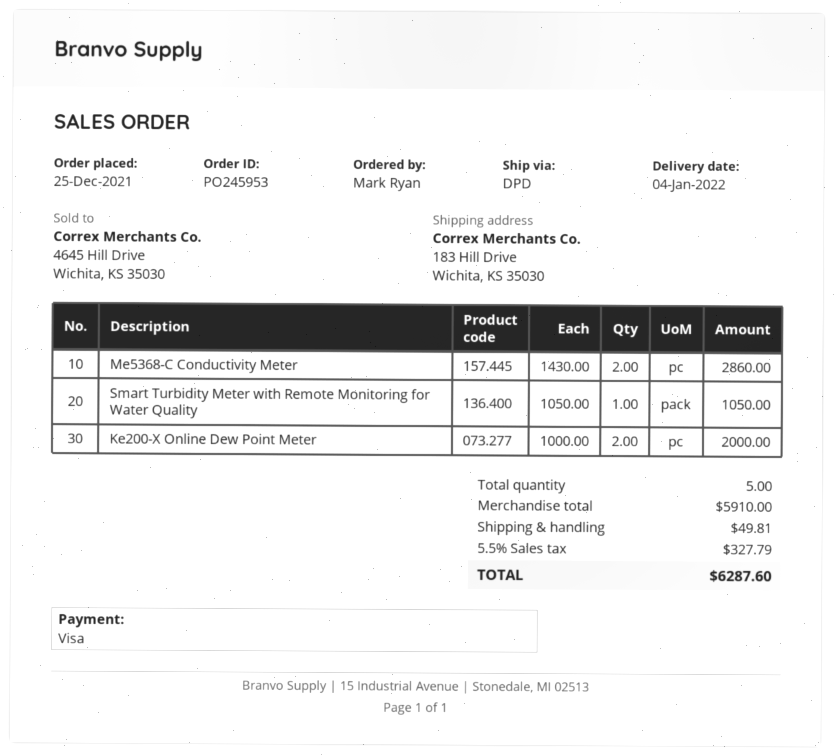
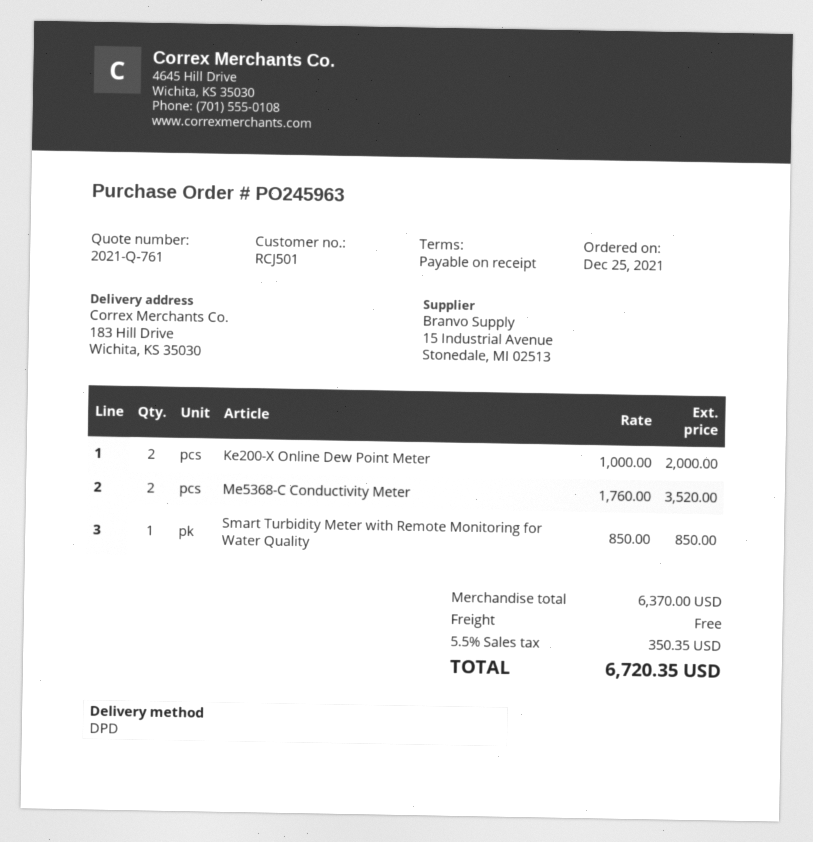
order number: PO245953 -> PO245963
Me5368-C Conductivity Meter: 2 x 1430.00 = 2860.00 -> 2 x 1760.00 = 3520.00
Smart Turbidity Meter with Remote Monitoring for Water Quality: 1 x 1050.00 = 1050.00 -> 1 x 850.00 = 850.00
subtotal: 5910.00 -> 6370.00
shipping: 49.81 -> 0.00
tax: 5.5% = 327.79 -> 5.5% = 350.35
total: 6287.60 -> 6720.35

